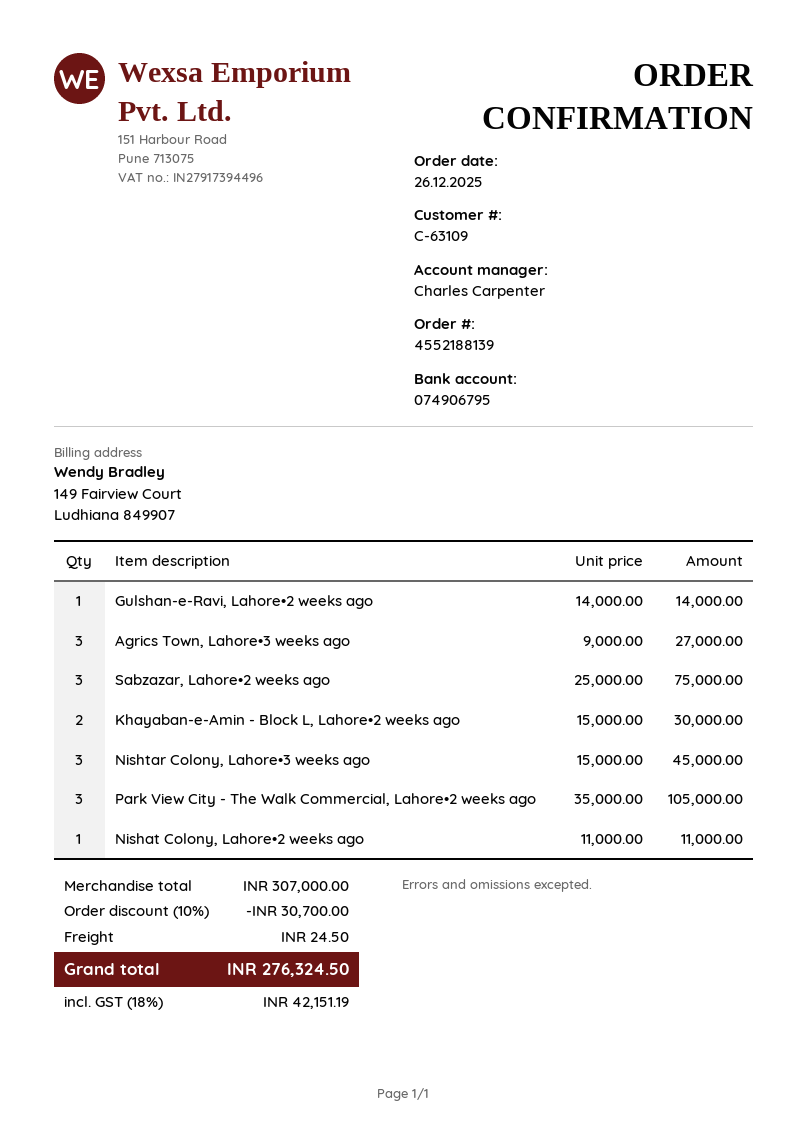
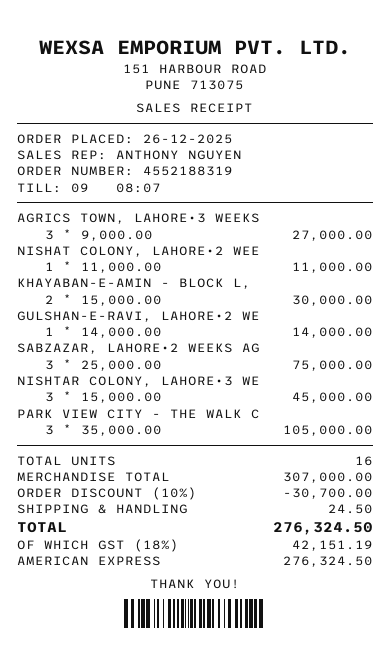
order number: 4552188139 -> 4552188319
sales rep: Charles Carpenter -> ANTHONY NGUYEN

